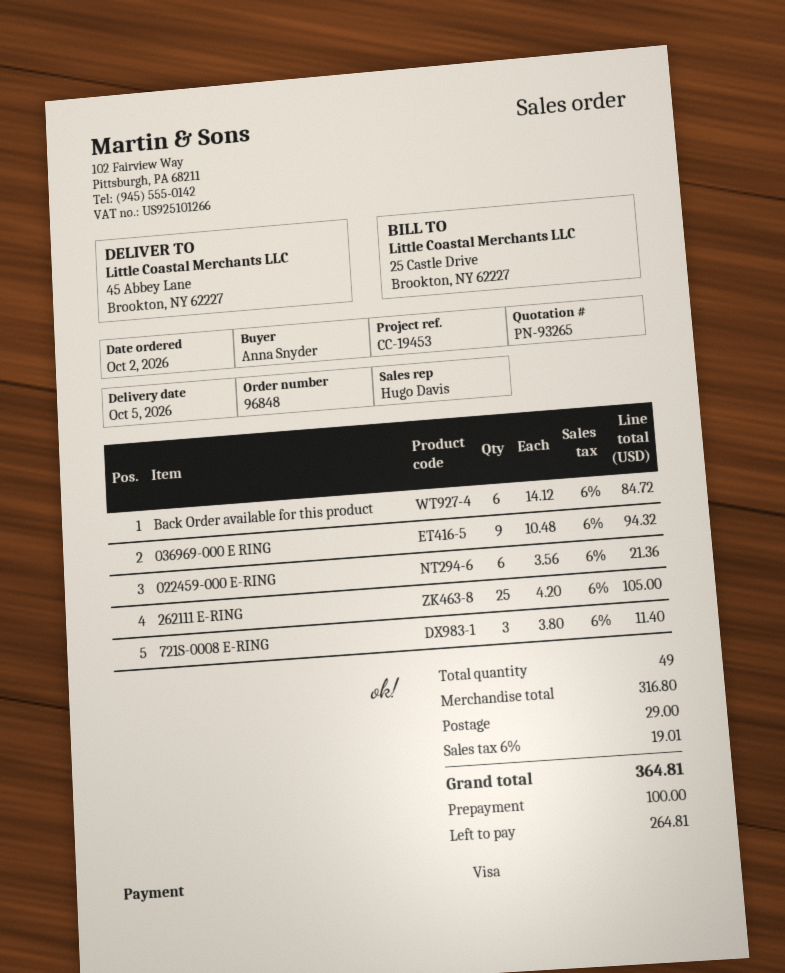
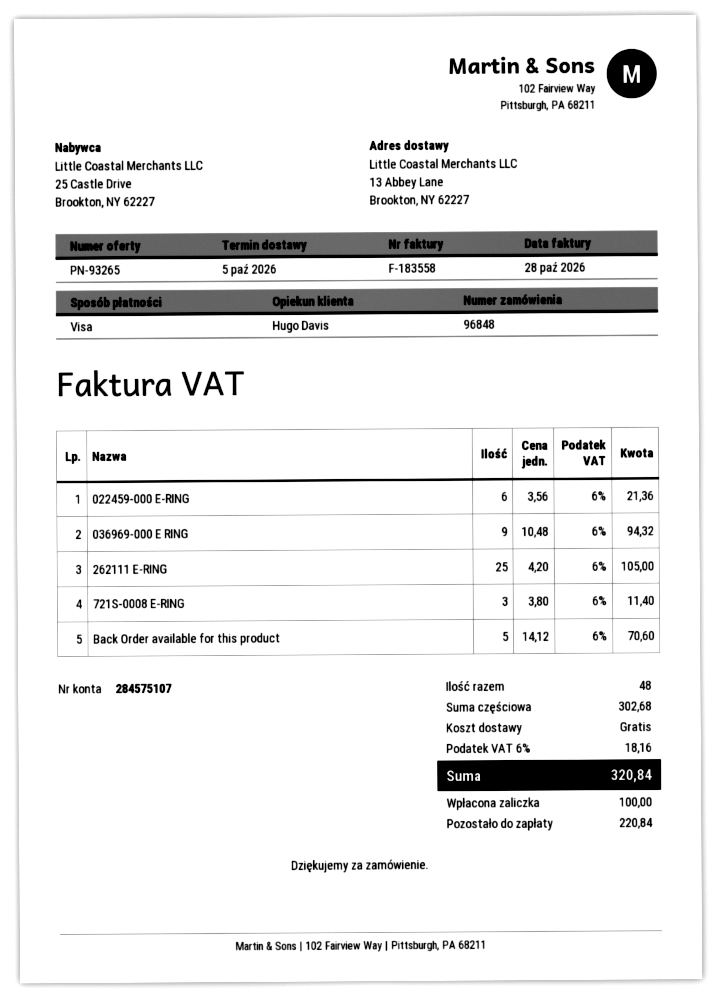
ship to: 45 Abbey Lane, Brookton, NY 62227 -> 13 Abbey Lane, Brookton, NY 62227
Back Order available for this product: 6 x 14.12 = 84.72 -> 5 x 14.12 = 70.60
total quantity: 49 -> 48
subtotal: 316.80 -> 302.68
shipping: 29.00 -> 0.00
tax: 6% = 19.01 -> 6% = 18.16
total: 364.81 -> 320.84
balance: 264.81 -> 220.84

